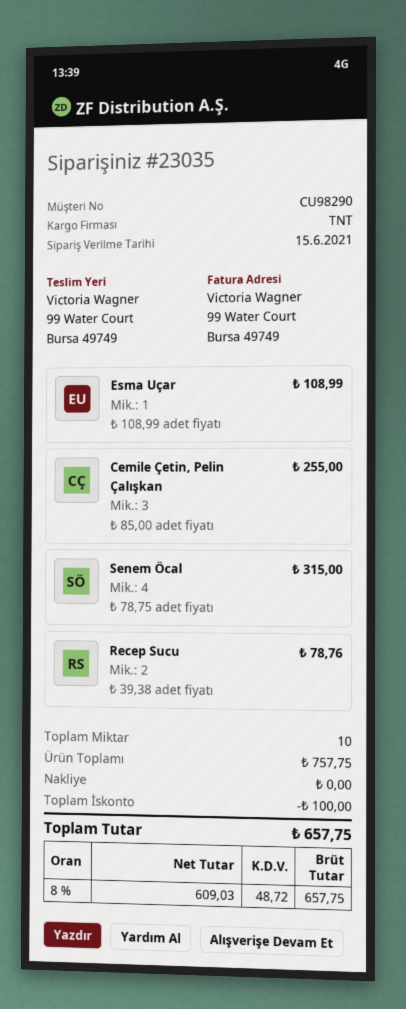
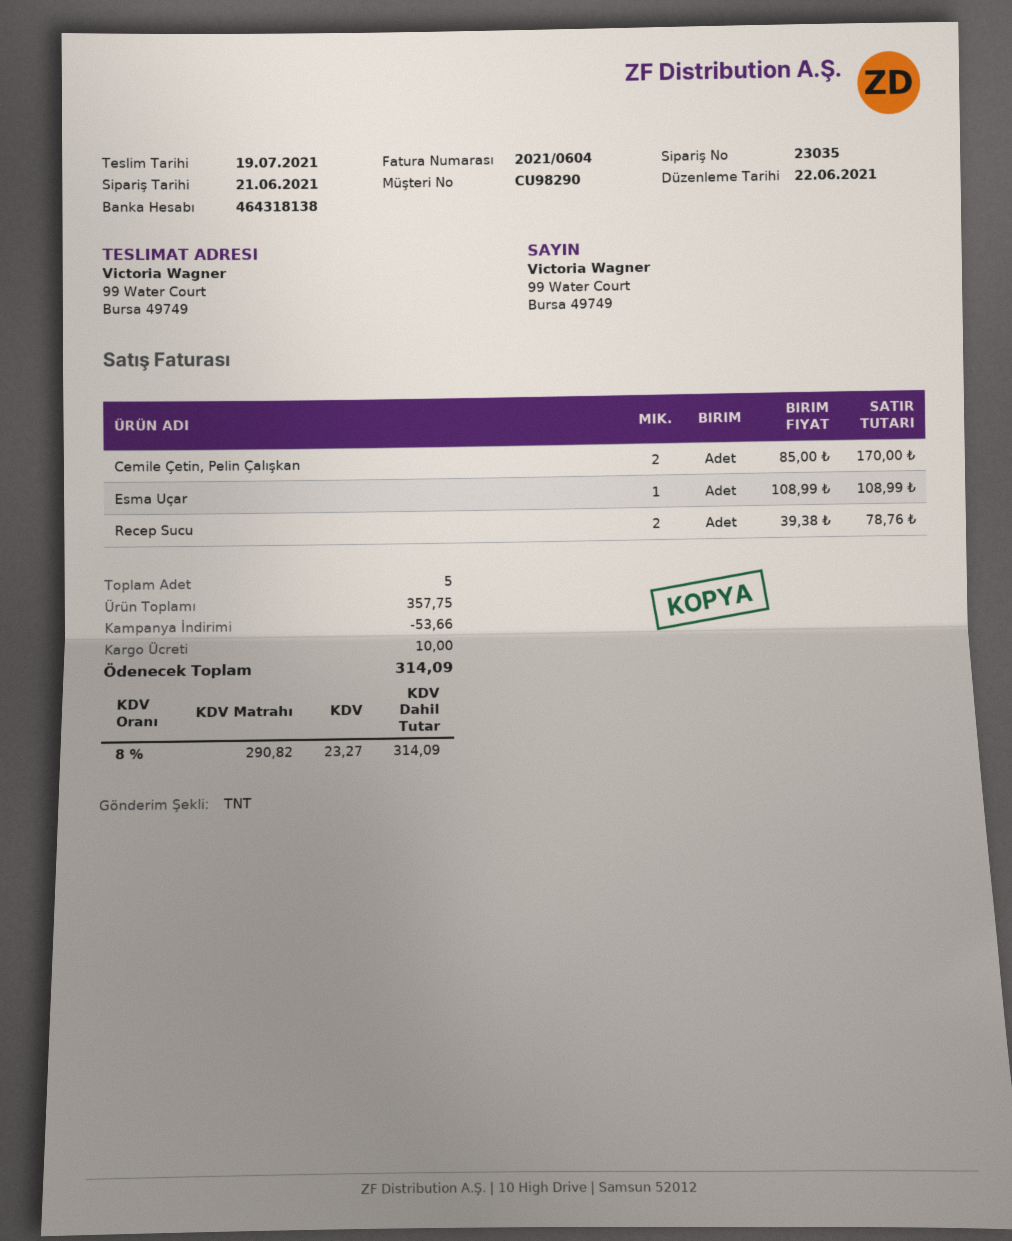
order date: 2021-06-15 -> 2021-06-21
Cemile Çetin, Pelin Çalışkan: 3 x 85.00 = 255.00 -> 2 x 85.00 = 170.00
Senem Öcal: 4 x 78.75 = 315.00 -> none
total quantity: 10 -> 5
subtotal: 757.75 -> 357.75
discount: 100.00 -> 53.66
shipping: 0.00 -> 10.00
net: 609.03 -> 290.82
tax: 8% = 48.72 -> 8% = 23.27
total: 657.75 -> 314.09

